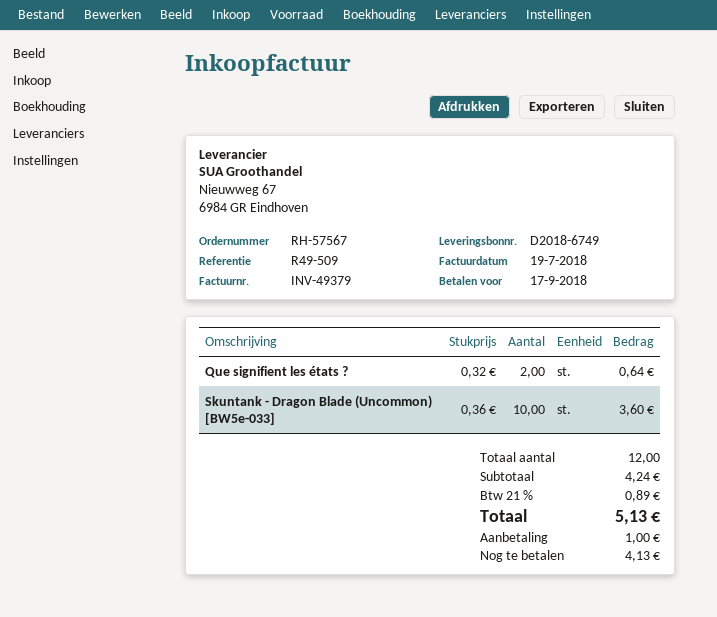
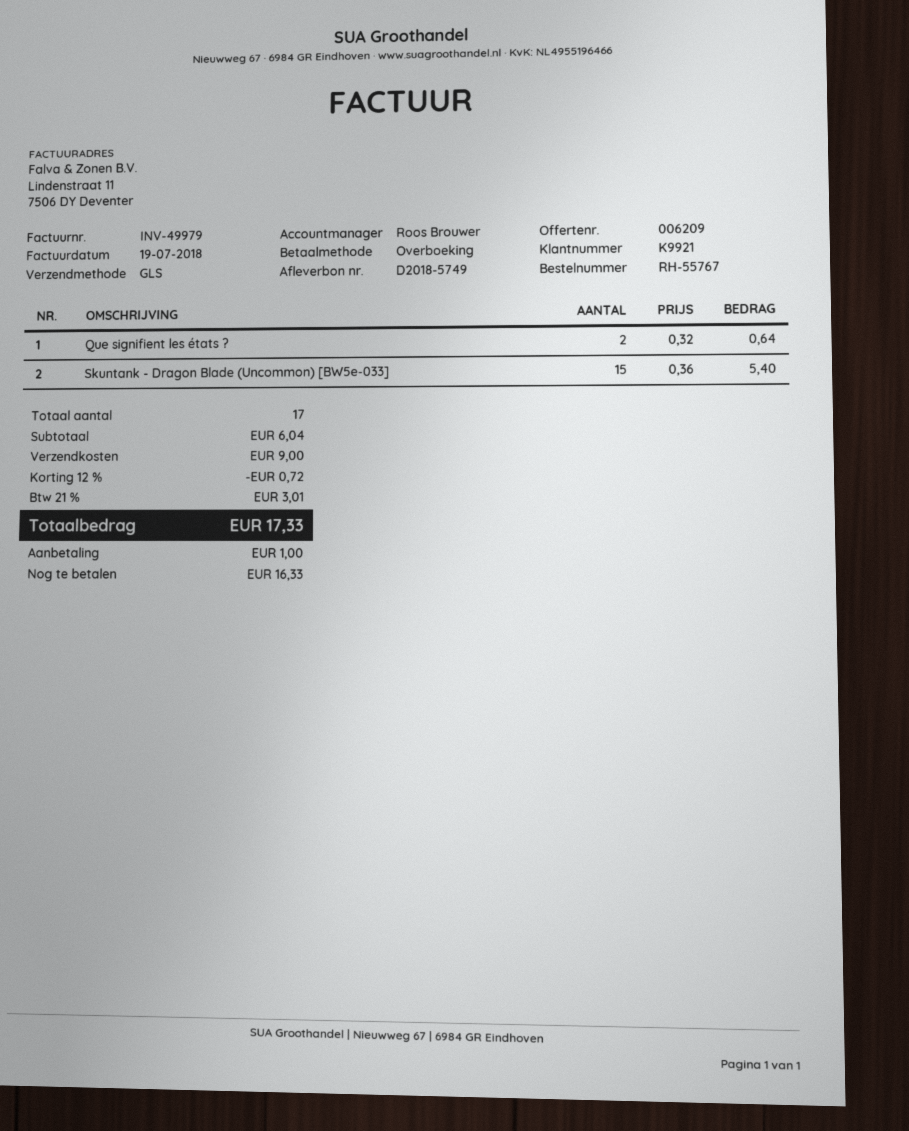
order number: RH-57567 -> RH-55767
delivery note number: D2018-6749 -> D2018-5749
invoice number: INV-49379 -> INV-49979
Skuntank - Dragon Blade (Uncommon) [BW5e-033]: 10 x 0.36 = 3.60 -> 15 x 0.36 = 5.40
total quantity: 12 -> 17
subtotal: 4.24 -> 6.04
discount: none -> 12% = 0.72
shipping: none -> 9.00
tax: 21% = 0.89 -> 21% = 3.01
total: 5.13 -> 17.33
balance: 4.13 -> 16.33

